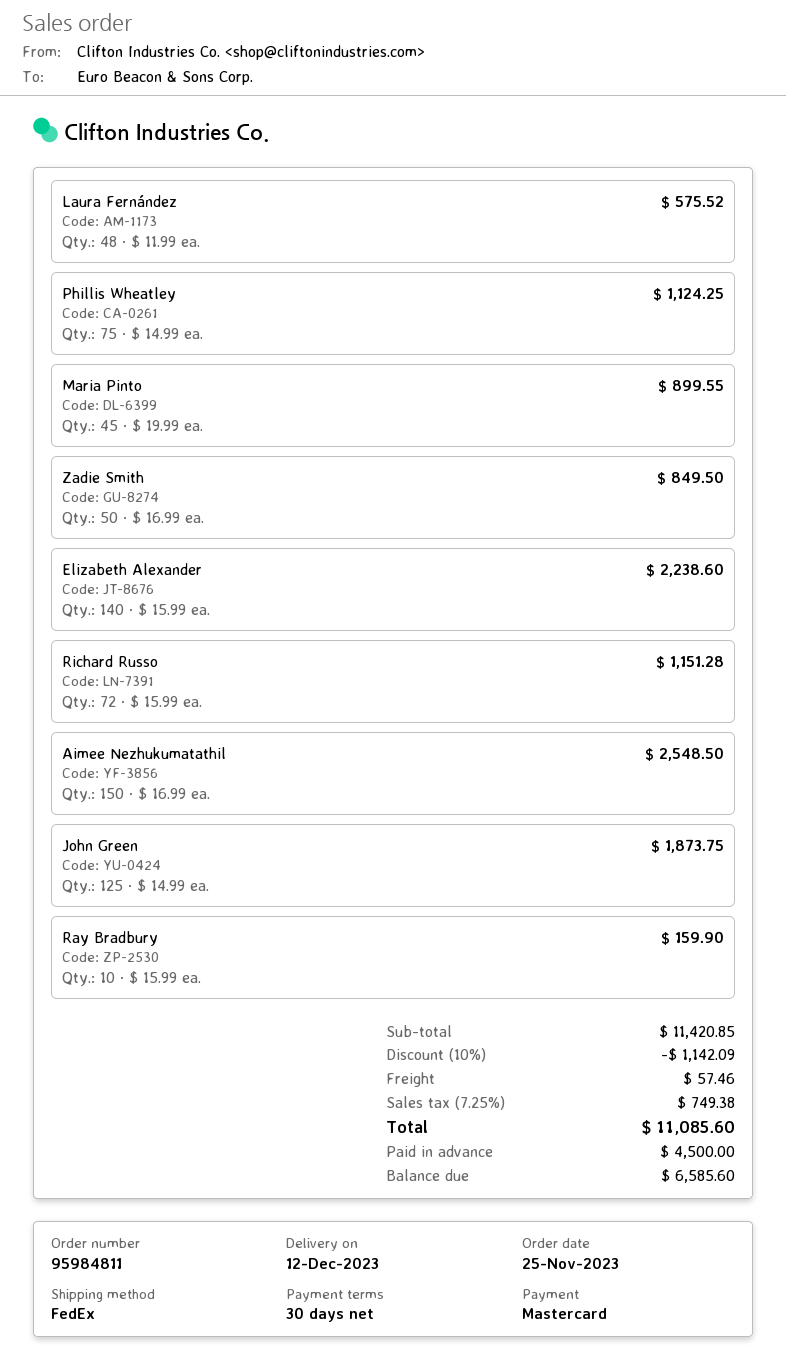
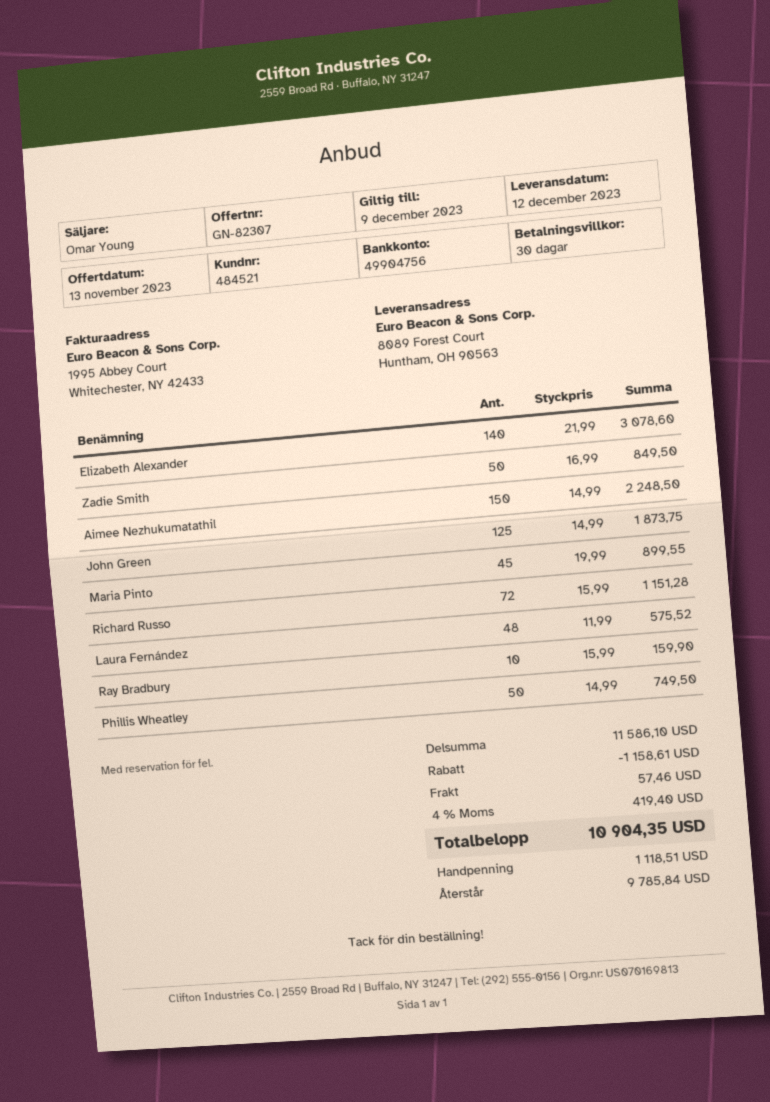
Phillis Wheatley: 75 x 14.99 = 1124.25 -> 50 x 14.99 = 749.50
Elizabeth Alexander: 140 x 15.99 = 2238.60 -> 140 x 21.99 = 3078.60
Aimee Nezhukumatathil: 150 x 16.99 = 2548.50 -> 150 x 14.99 = 2248.50
subtotal: 11420.85 -> 11586.10
discount: 1142.09 -> 1158.61
tax: 7.25% = 749.38 -> 4% = 419.40
total: 11085.60 -> 10904.35
deposit: 4500.00 -> 1118.51
balance: 6585.60 -> 9785.84

